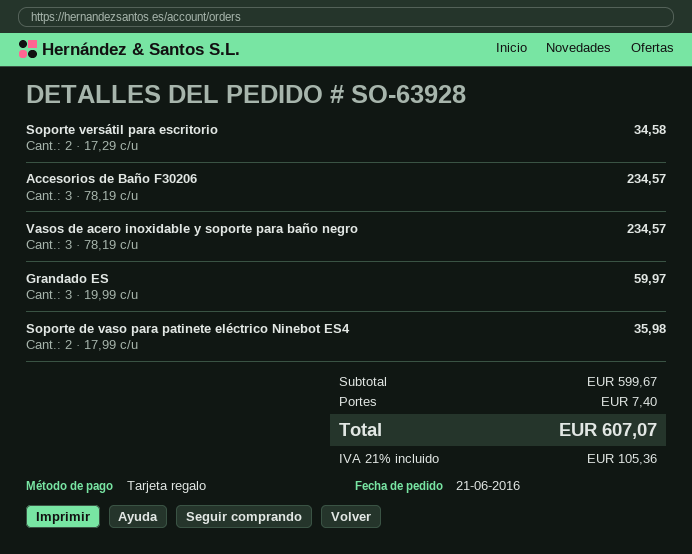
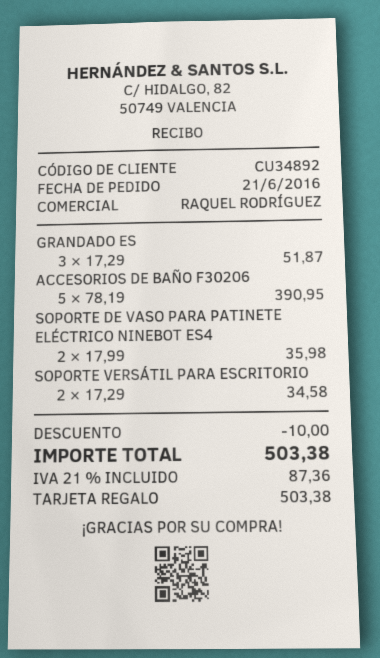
Accesorios de Baño F30206: 3 x 78.19 = 234.57 -> 5 x 78.19 = 390.95
Vasos de acero inoxidable y soporte para baño negro: 3 x 78.19 = 234.57 -> none
Grandado ES: 3 x 19.99 = 59.97 -> 3 x 17.29 = 51.87
discount: none -> 10.00
shipping: 7.40 -> none
tax: 21% = 105.36 -> 21% = 87.36
total: 607.07 -> 503.38

